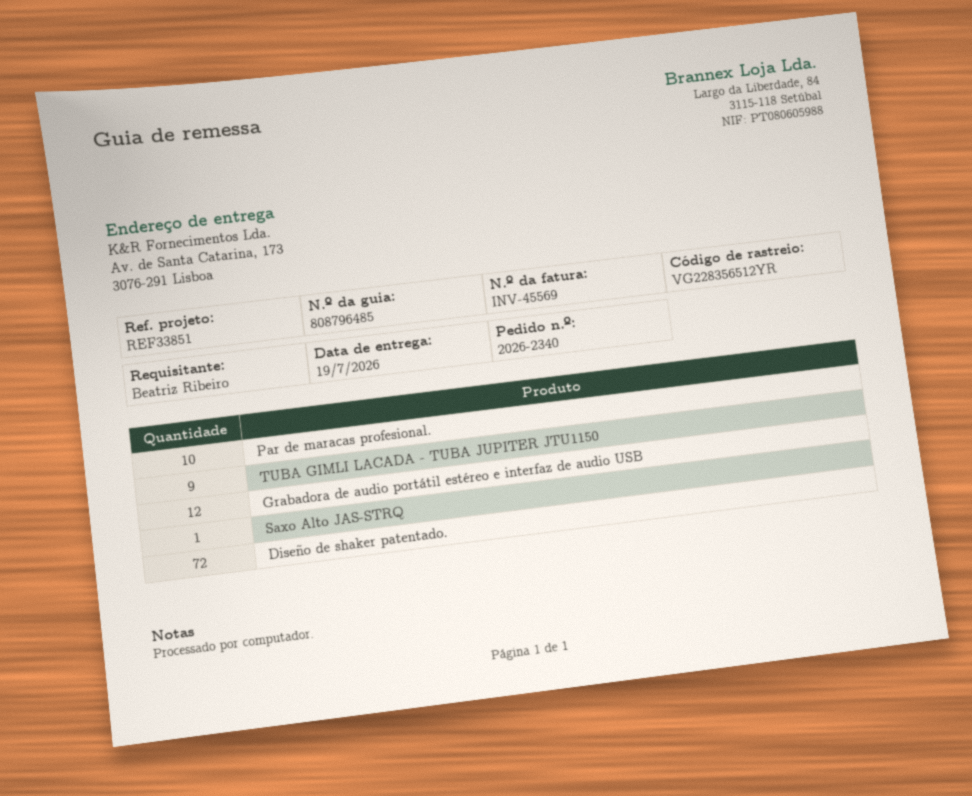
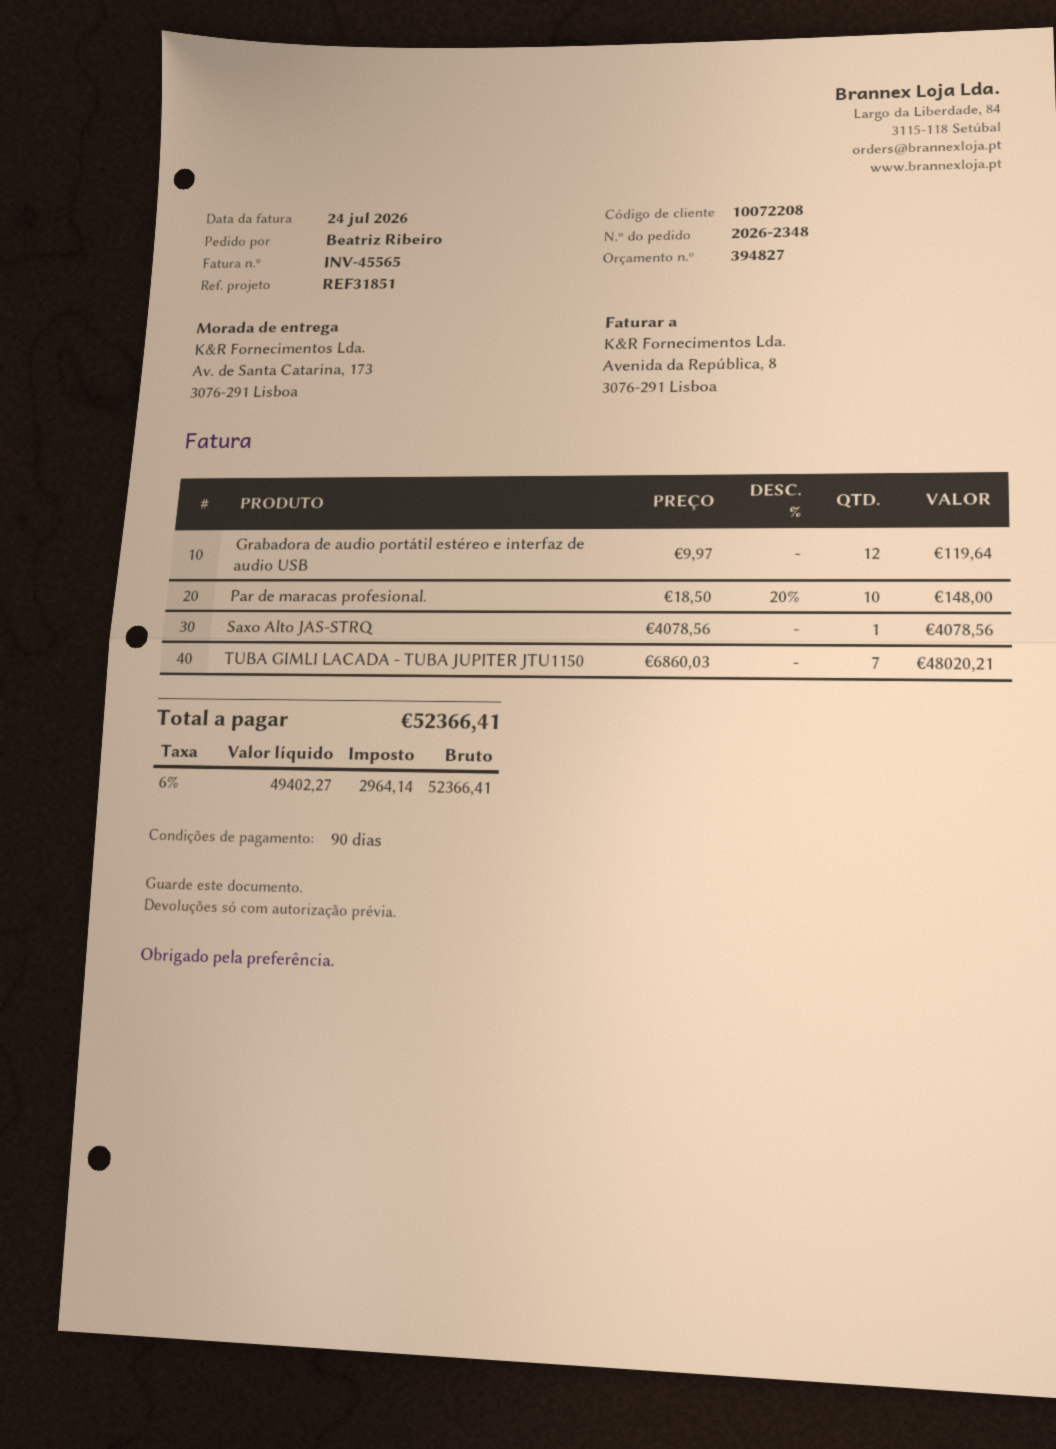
order number: 2026-2340 -> 2026-2348
invoice number: INV-45569 -> INV-45565
reference: REF33851 -> REF31851
TUBA GIMLI LACADA - TUBA JUPITER JTU1150: 9 -> 7
Diseño de shaker patentado.: 72 -> none

